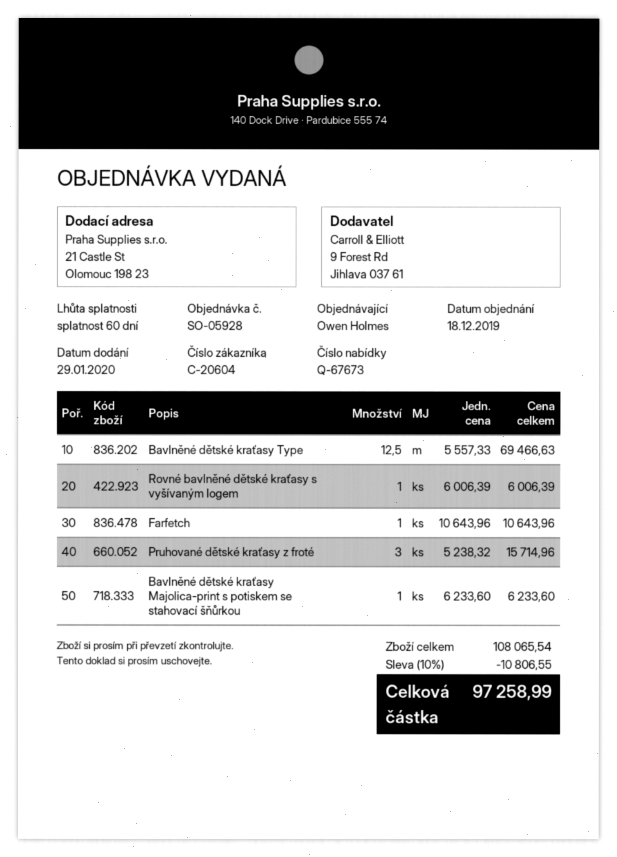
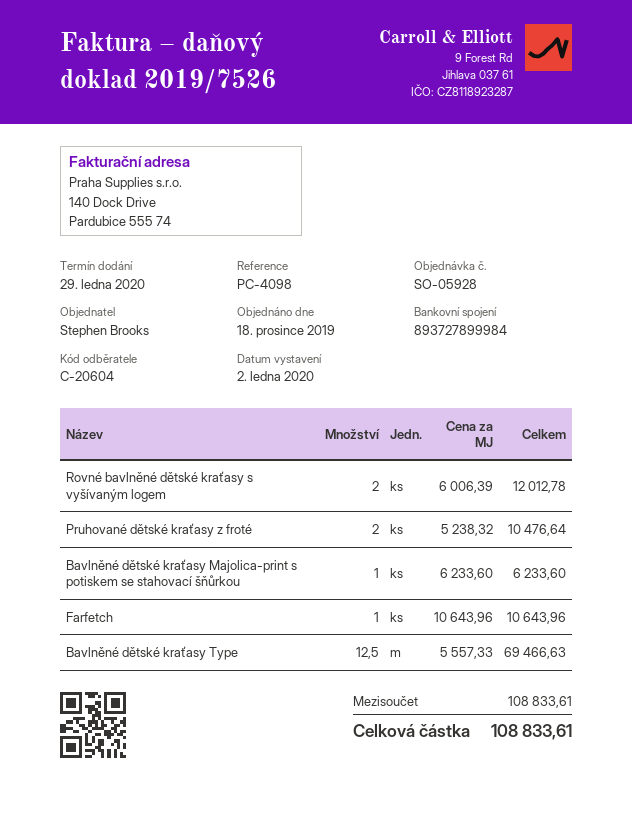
ordered by: Owen Holmes -> Stephen Brooks
Rovné bavlněné dětské kraťasy s vyšívaným logem: 1 x 6006.39 = 6006.39 -> 2 x 6006.39 = 12012.78
Pruhované dětské kraťasy z froté: 3 x 5238.32 = 15714.96 -> 2 x 5238.32 = 10476.64
subtotal: 108065.54 -> 108833.61
discount: 10% = 10806.55 -> none
total: 97258.99 -> 108833.61

